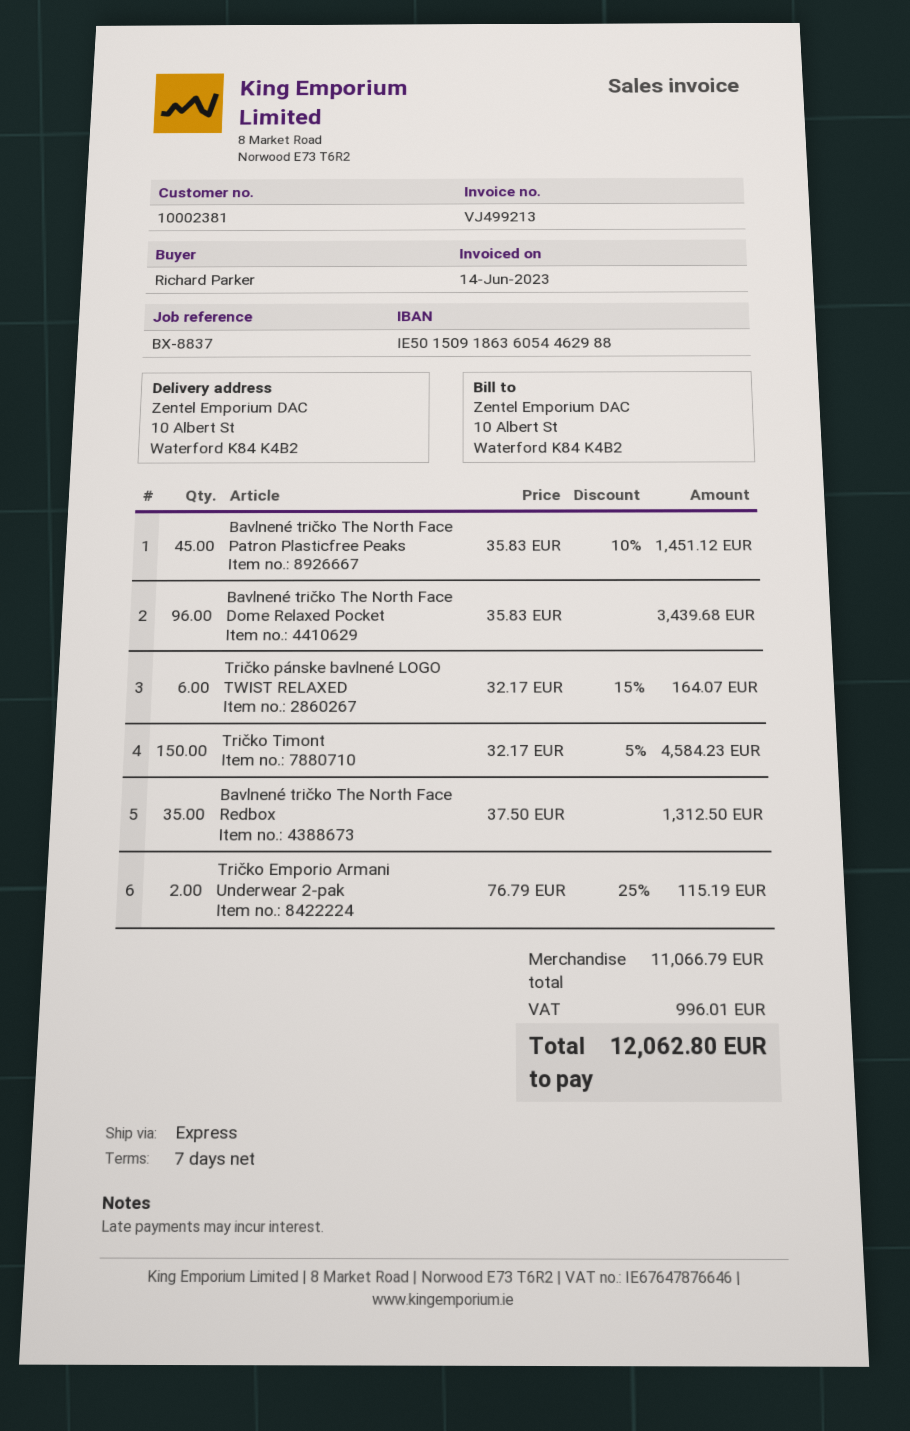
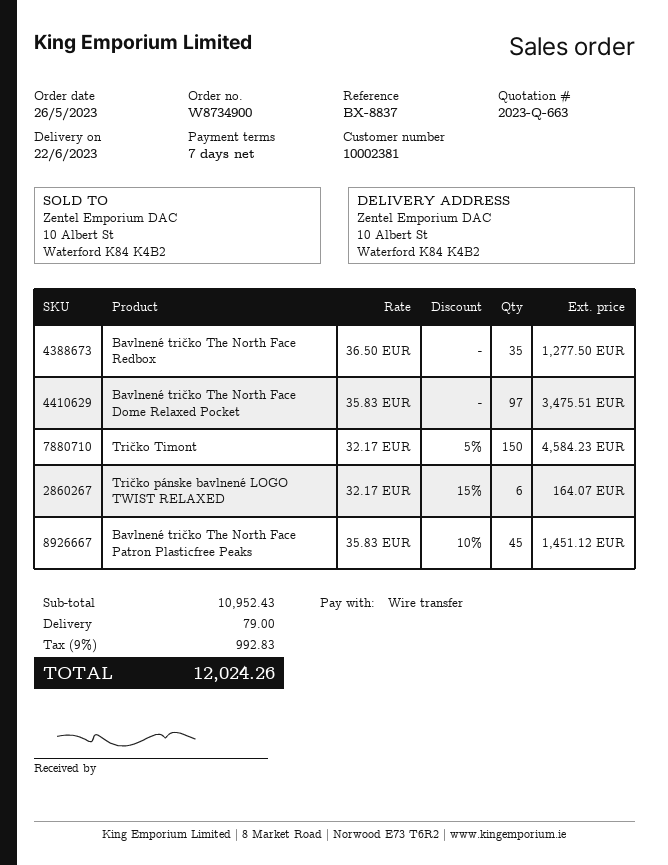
Bavlnené tričko The North Face Dome Relaxed Pocket: 96 x 35.83 = 3439.68 -> 97 x 35.83 = 3475.51
Bavlnené tričko The North Face Redbox: 35 x 37.50 = 1312.50 -> 35 x 36.50 = 1277.50
Tričko Emporio Armani Underwear 2-pak: 2 x 76.79 - 25% = 115.19 -> none
subtotal: 11066.79 -> 10952.43
shipping: none -> 79.00
tax: 996.01 -> 992.83
total: 12062.80 -> 12024.26

